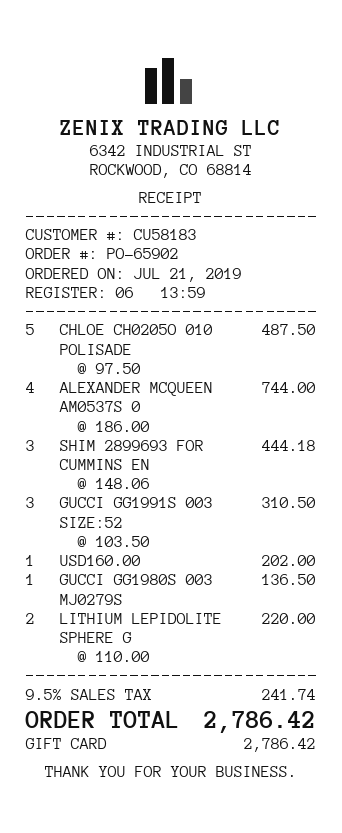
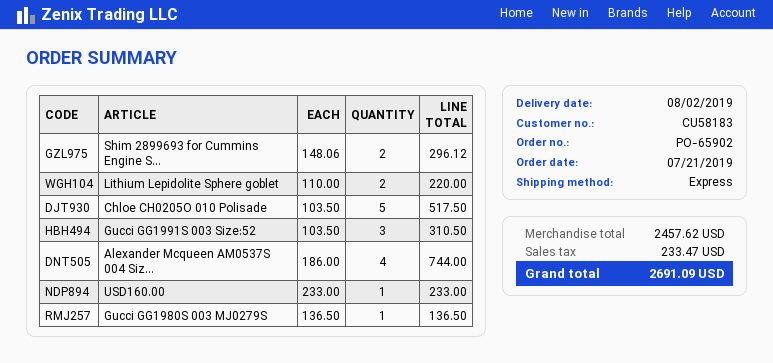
CHLOE CH0205O 010 POLISADE: 5 x 97.50 = 487.50 -> 5 x 103.50 = 517.50
SHIM 2899693 FOR CUMMINS EN: 3 x 148.06 = 444.18 -> 2 x 148.06 = 296.12
USD160.00: 1 x 202.00 = 202.00 -> 1 x 233.00 = 233.00
tax: 241.74 -> 233.47
total: 2786.42 -> 2691.09

